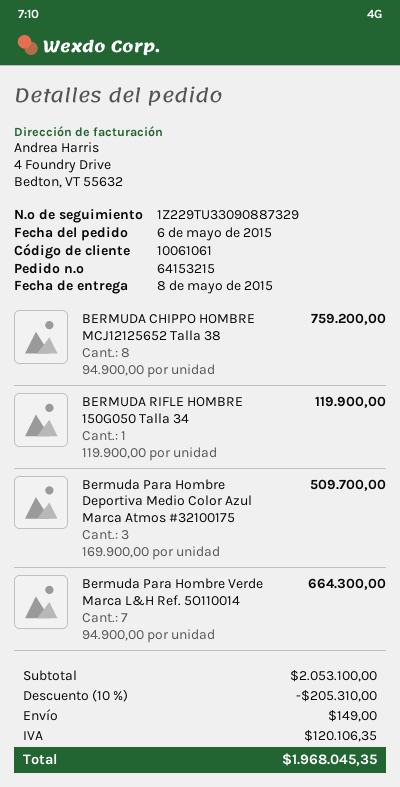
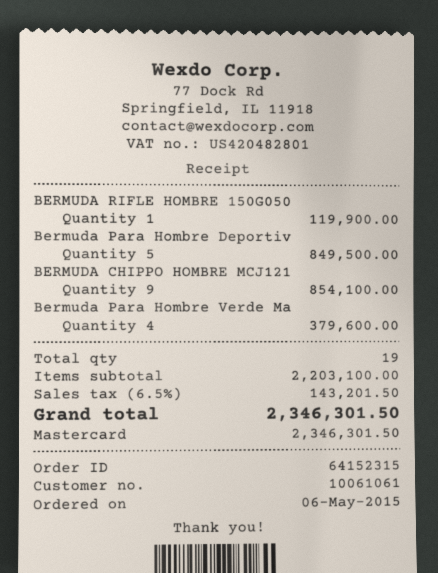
order number: 64153215 -> 64152315
BERMUDA CHIPPO HOMBRE MCJ12125652 Talla 38: 8 for 759200.00 -> 9 for 854100.00
Bermuda Para Hombre Deportiva Medio Color Azul Marca Atmos #32100175: 3 for 509700.00 -> 5 for 849500.00
Bermuda Para Hombre Verde Marca L&H Ref. 5O110014: 7 for 664300.00 -> 4 for 379600.00
subtotal: 2053100.00 -> 2203100.00
discount: 10% = 205310.00 -> none
shipping: 149.00 -> none
tax: 120106.35 -> 143201.50
total: 1968045.35 -> 2346301.50

